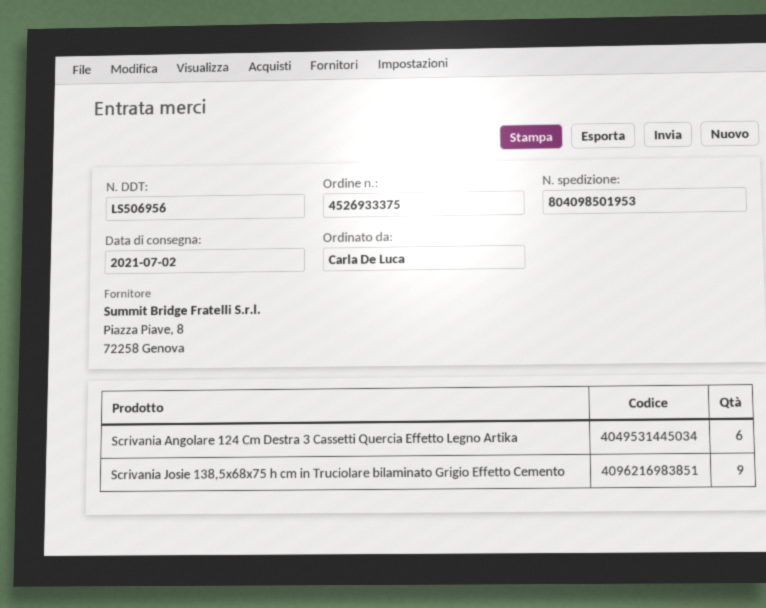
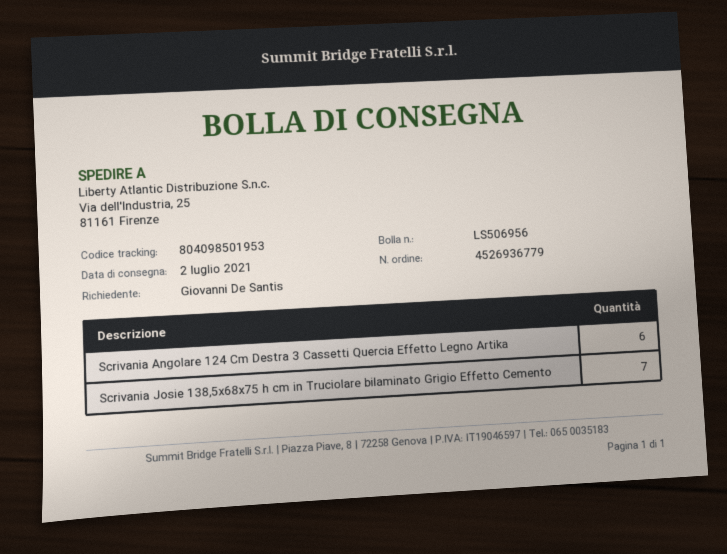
order number: 4526933375 -> 4526936779
ordered by: Carla De Luca -> Giovanni De Santis
Scrivania Josie 138,5x68x75 h cm in Truciolare bilaminato Grigio Effetto Cemento: 9 -> 7

